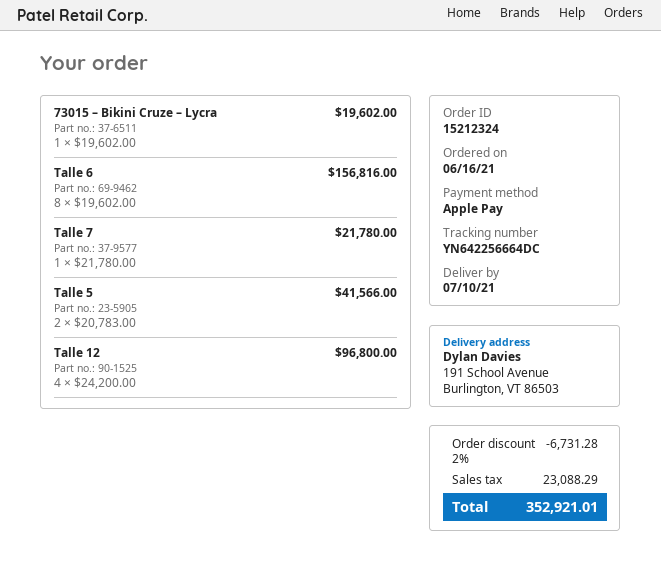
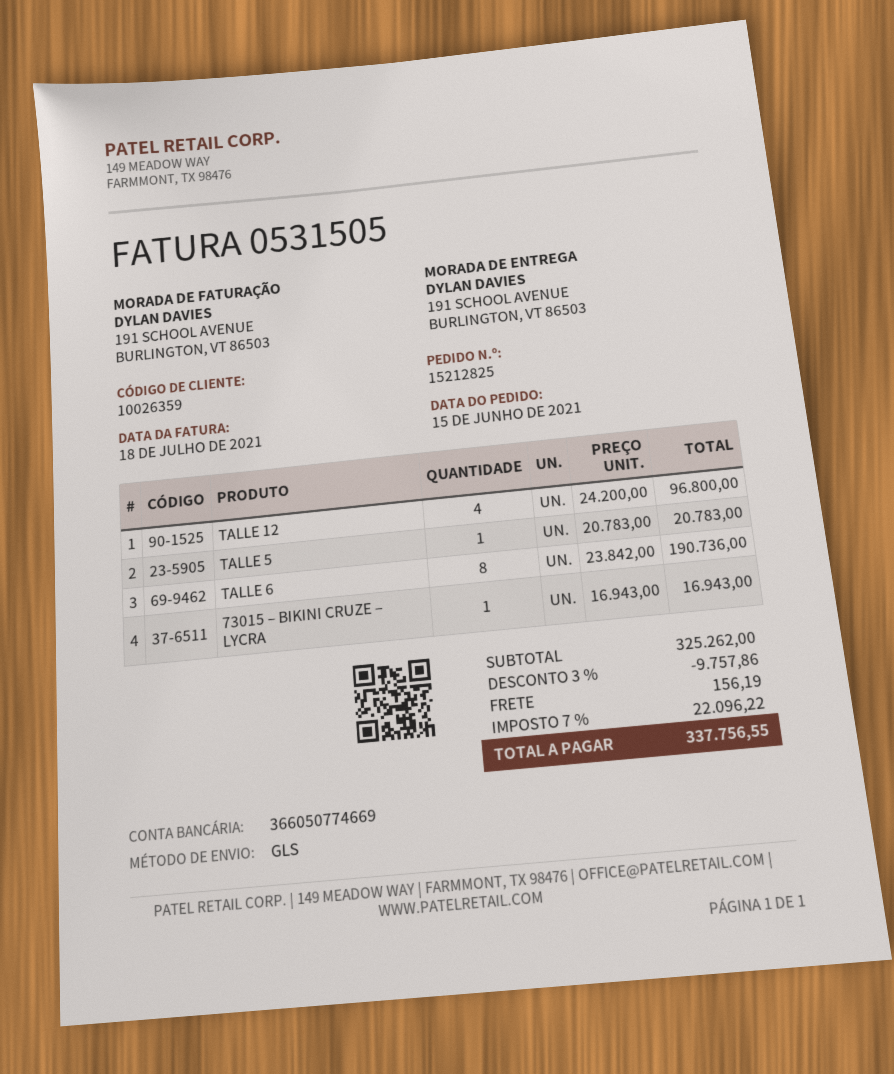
order number: 15212324 -> 15212825
order date: 2021-06-16 -> 2021-06-15
73015 – Bikini Cruze – Lycra: 1 x 19602.00 = 19602.00 -> 1 x 16943.00 = 16943.00
Talle 6: 8 x 19602.00 = 156816.00 -> 8 x 23842.00 = 190736.00
Talle 7: 1 x 21780.00 = 21780.00 -> none
Talle 5: 2 x 20783.00 = 41566.00 -> 1 x 20783.00 = 20783.00
discount: 2% = 6731.28 -> 3% = 9757.86
shipping: none -> 156.19
tax: 23088.29 -> 22096.22
total: 352921.01 -> 337756.55

